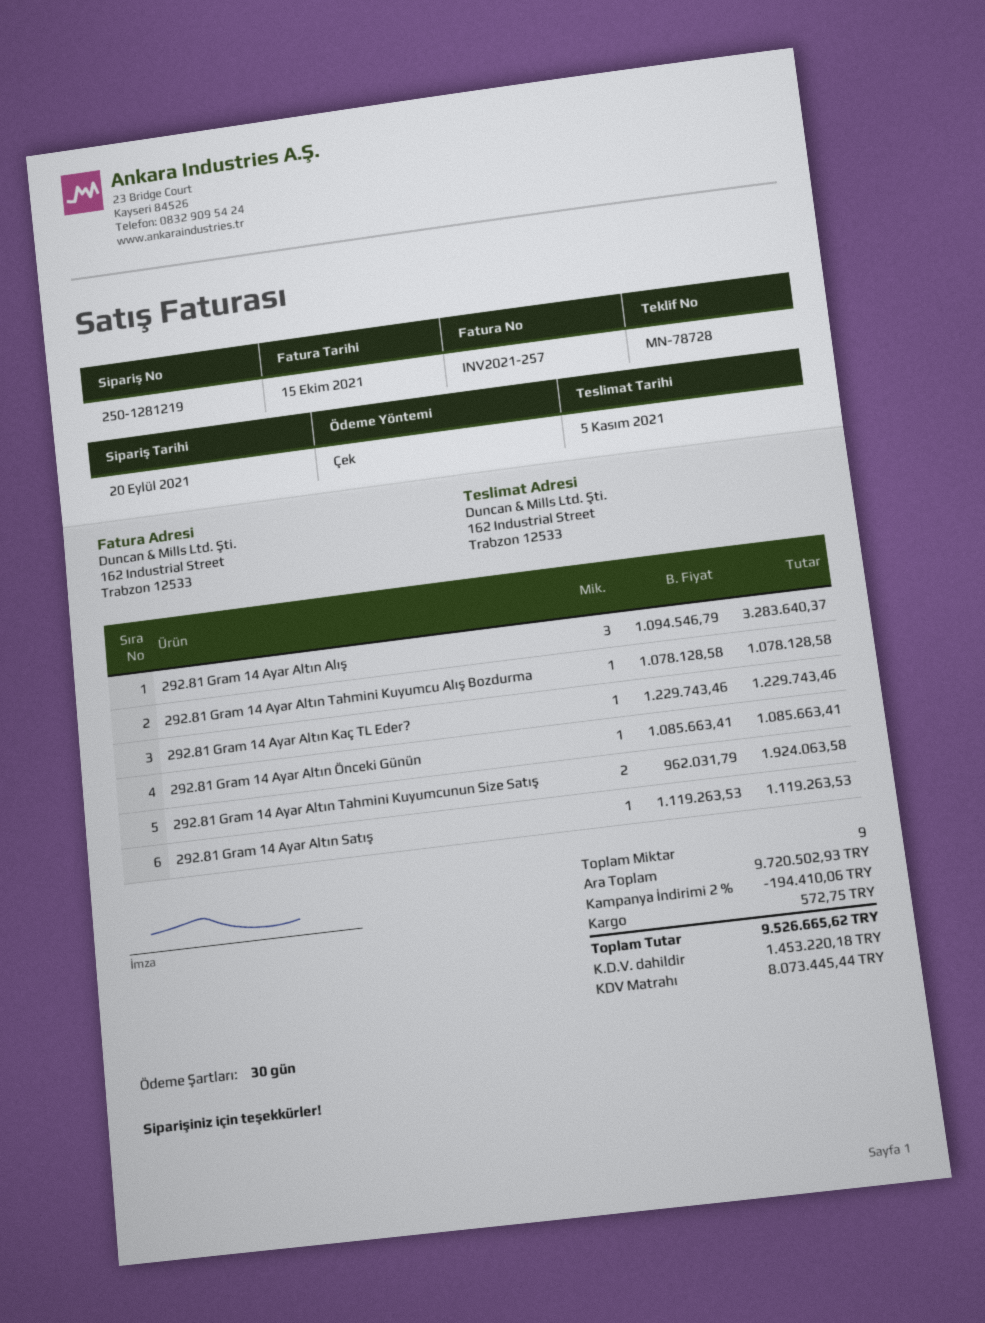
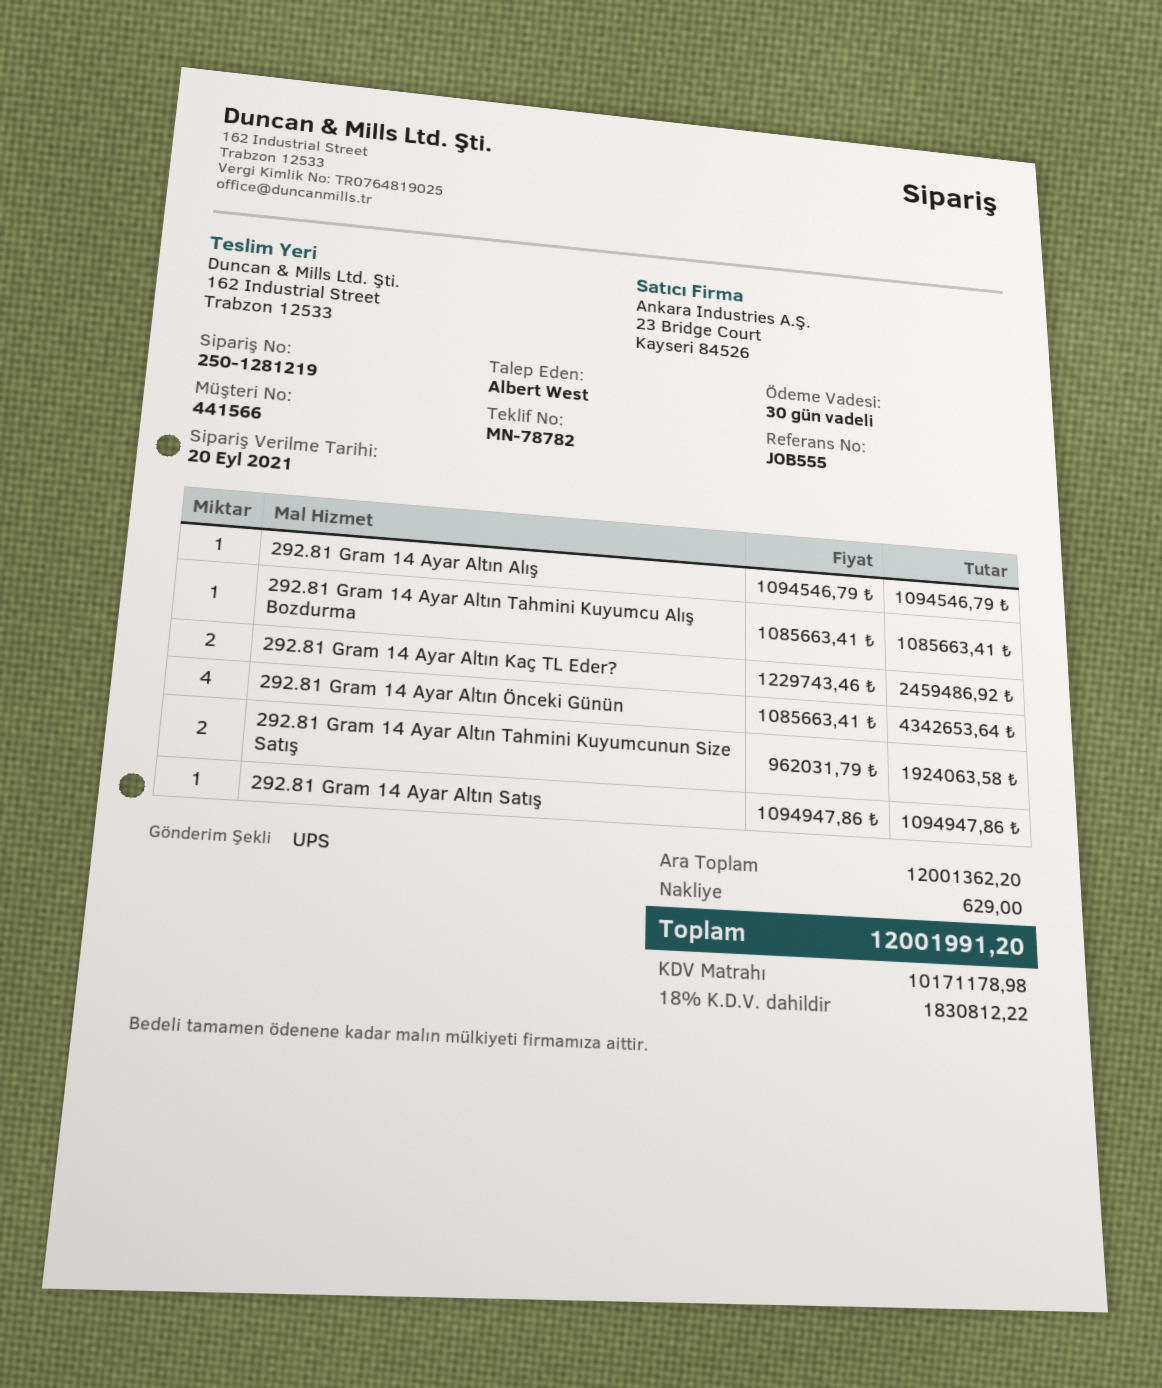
quote number: MN-78728 -> MN-78782
292.81 Gram 14 Ayar Altın Alış: 3 x 1094546.79 = 3283640.37 -> 1 x 1094546.79 = 1094546.79
292.81 Gram 14 Ayar Altın Tahmini Kuyumcu Alış Bozdurma: 1 x 1078128.58 = 1078128.58 -> 1 x 1085663.41 = 1085663.41
292.81 Gram 14 Ayar Altın Kaç TL Eder?: 1 x 1229743.46 = 1229743.46 -> 2 x 1229743.46 = 2459486.92
292.81 Gram 14 Ayar Altın Önceki Günün: 1 x 1085663.41 = 1085663.41 -> 4 x 1085663.41 = 4342653.64
292.81 Gram 14 Ayar Altın Satış: 1 x 1119263.53 = 1119263.53 -> 1 x 1094947.86 = 1094947.86
subtotal: 9720502.93 -> 12001362.20
discount: 2% = 194410.06 -> none
shipping: 572.75 -> 629.00
net: 8073445.44 -> 10171178.98
tax: 1453220.18 -> 1830812.22
total: 9526665.62 -> 12001991.20

